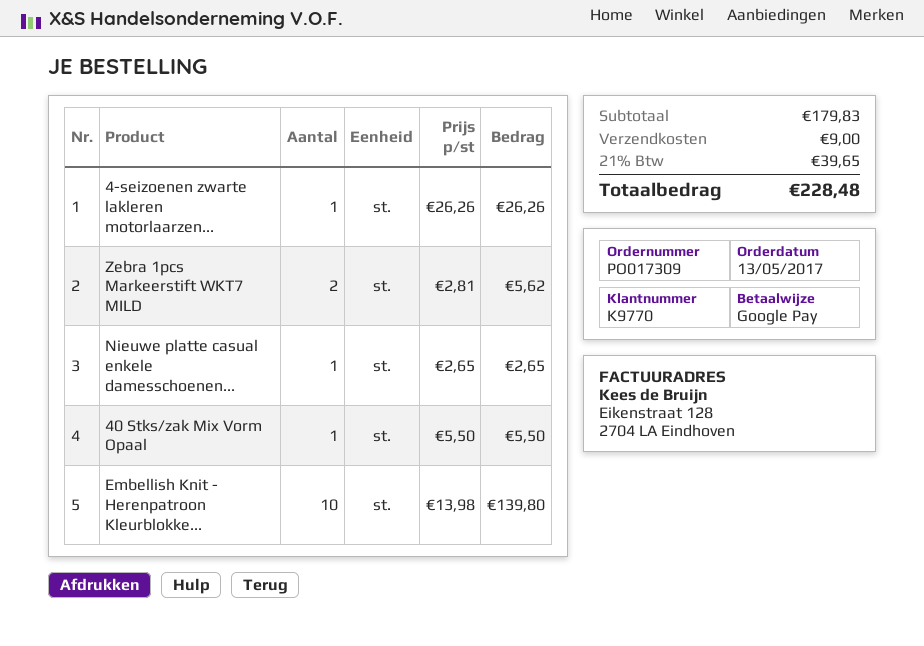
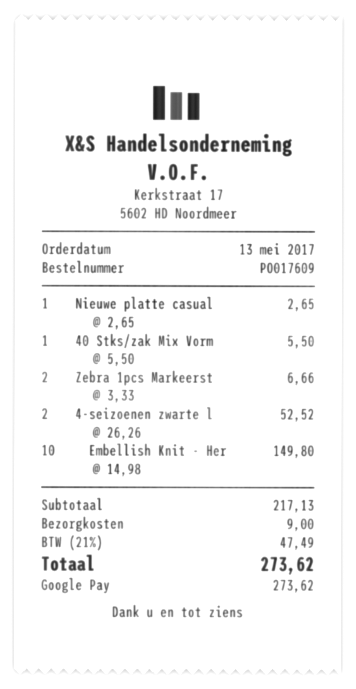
order number: PO017309 -> PO017609
4-seizoenen zwarte lakleren motorlaarzen...: 1 x 26.26 = 26.26 -> 2 x 26.26 = 52.52
Zebra 1pcs Markeerstift WKT7 MILD: 2 x 2.81 = 5.62 -> 2 x 3.33 = 6.66
Embellish Knit - Herenpatroon Kleurblokke...: 10 x 13.98 = 139.80 -> 10 x 14.98 = 149.80
subtotal: 179.83 -> 217.13
tax: 21% = 39.65 -> 21% = 47.49
total: 228.48 -> 273.62

